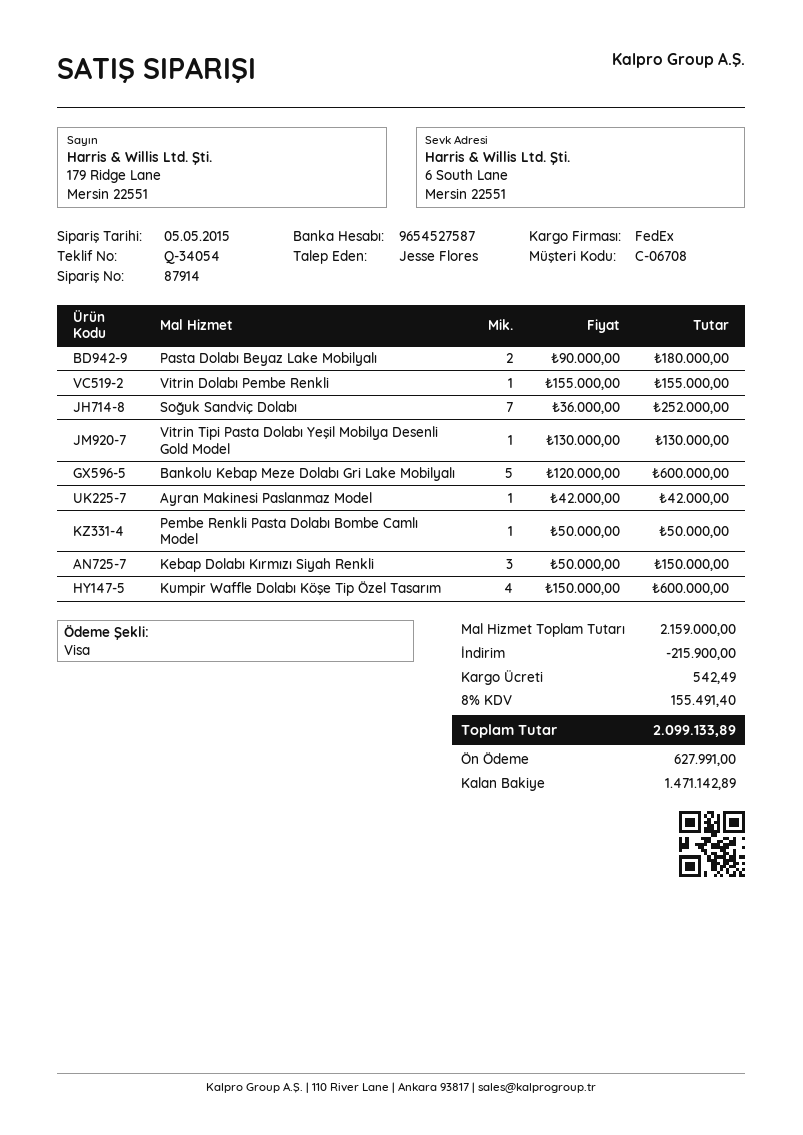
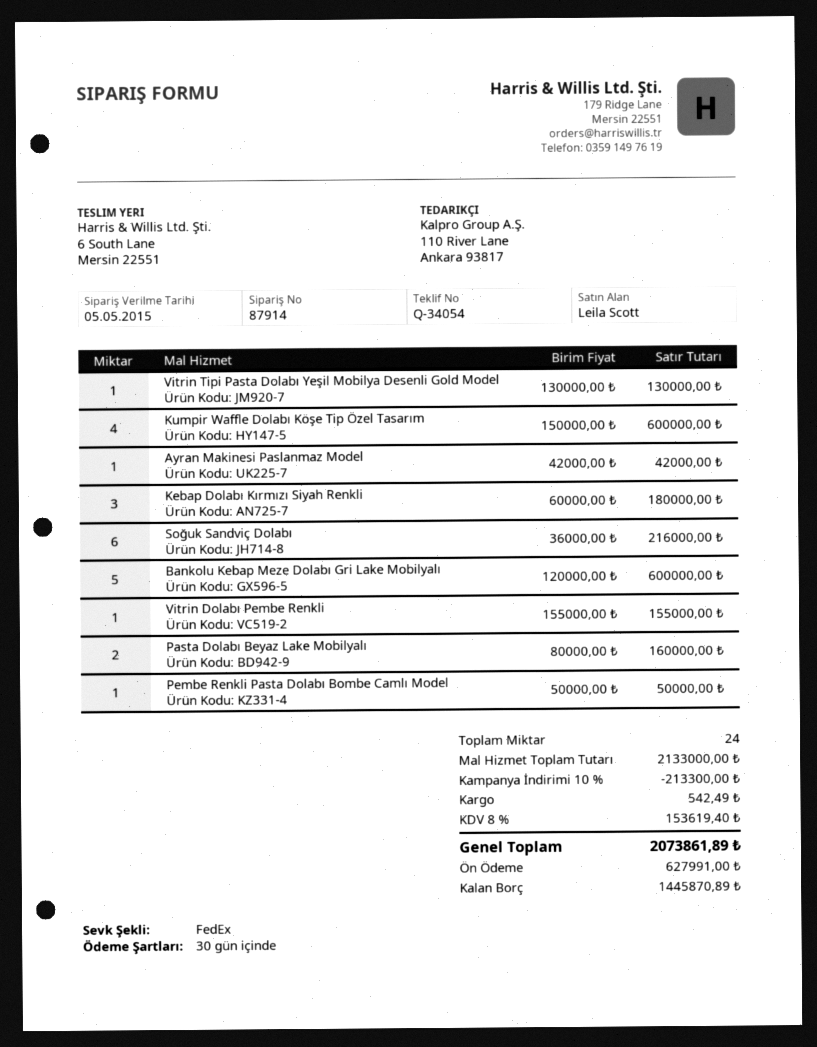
ordered by: Jesse Flores -> Leila Scott
Pasta Dolabı Beyaz Lake Mobilyalı: 2 x 90000.00 = 180000.00 -> 2 x 80000.00 = 160000.00
Soğuk Sandviç Dolabı: 7 x 36000.00 = 252000.00 -> 6 x 36000.00 = 216000.00
Kebap Dolabı Kırmızı Siyah Renkli: 3 x 50000.00 = 150000.00 -> 3 x 60000.00 = 180000.00
subtotal: 2159000.00 -> 2133000.00
discount: 215900.00 -> 213300.00
tax: 8% = 155491.40 -> 8% = 153619.40
total: 2099133.89 -> 2073861.89
balance: 1471142.89 -> 1445870.89

